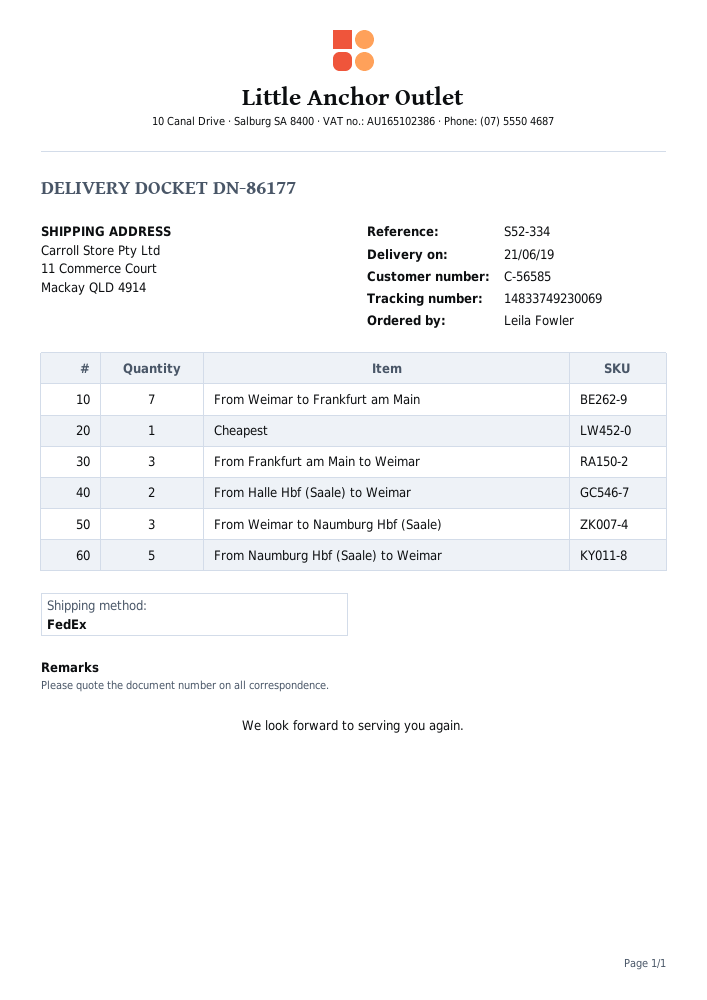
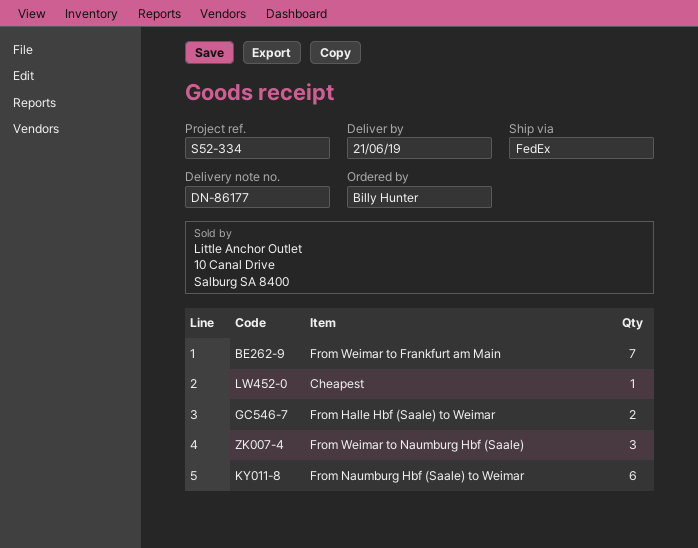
ordered by: Leila Fowler -> Billy Hunter
From Frankfurt am Main to Weimar: 3 -> none
From Naumburg Hbf (Saale) to Weimar: 5 -> 6

